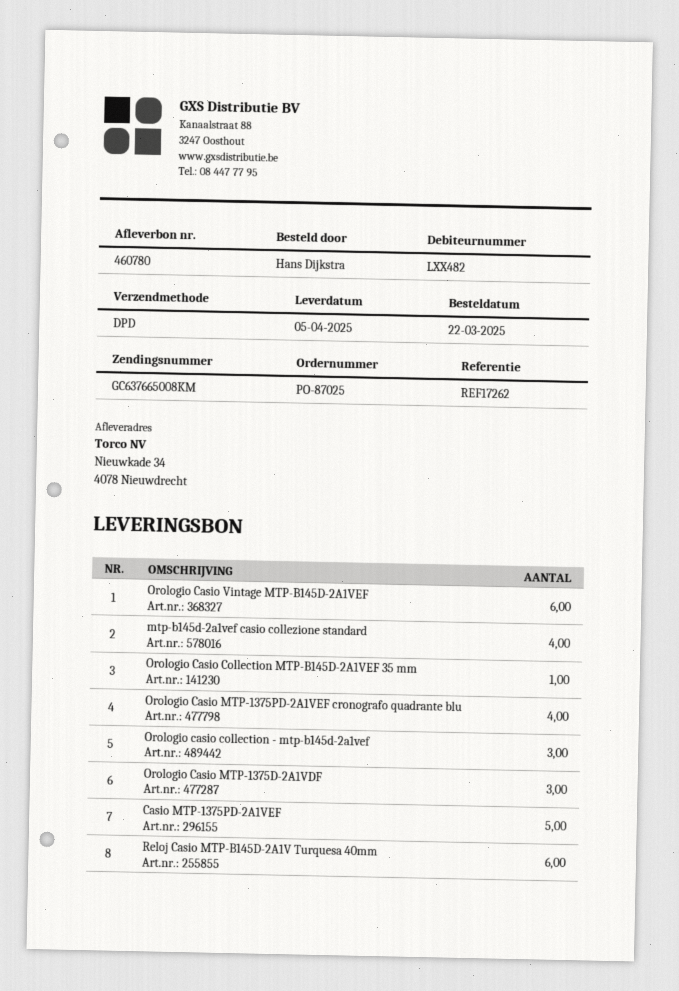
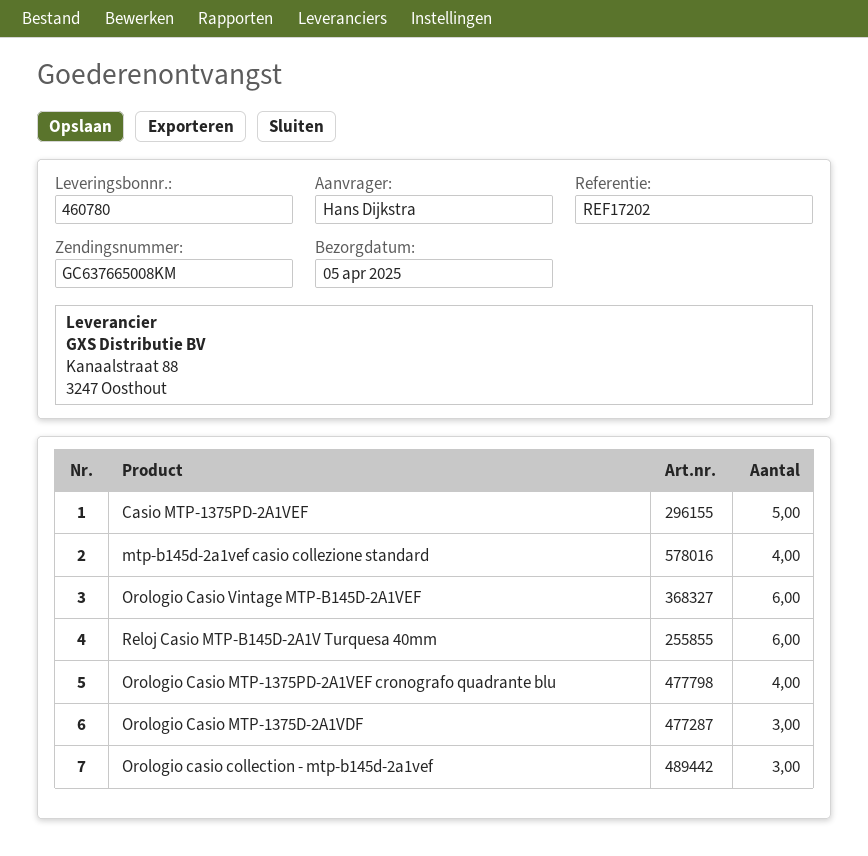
reference: REF17262 -> REF17202
Orologio Casio Collection MTP-B145D-2A1VEF 35 mm: 1 -> none

